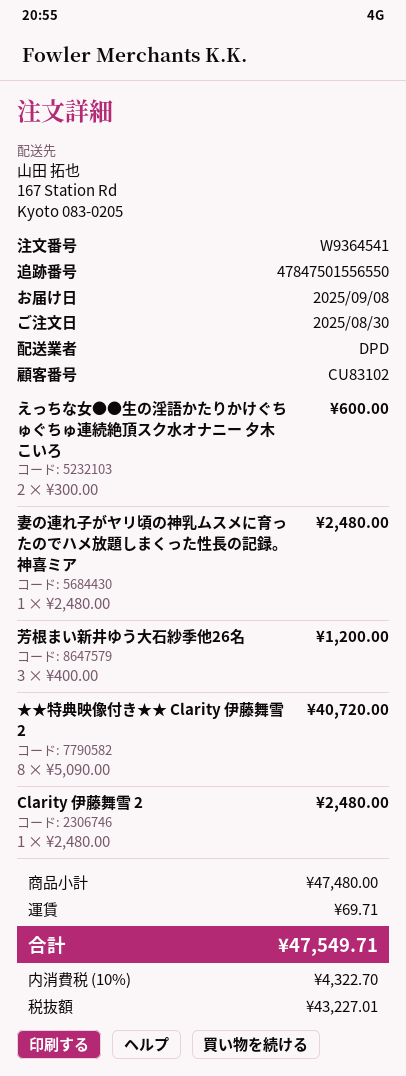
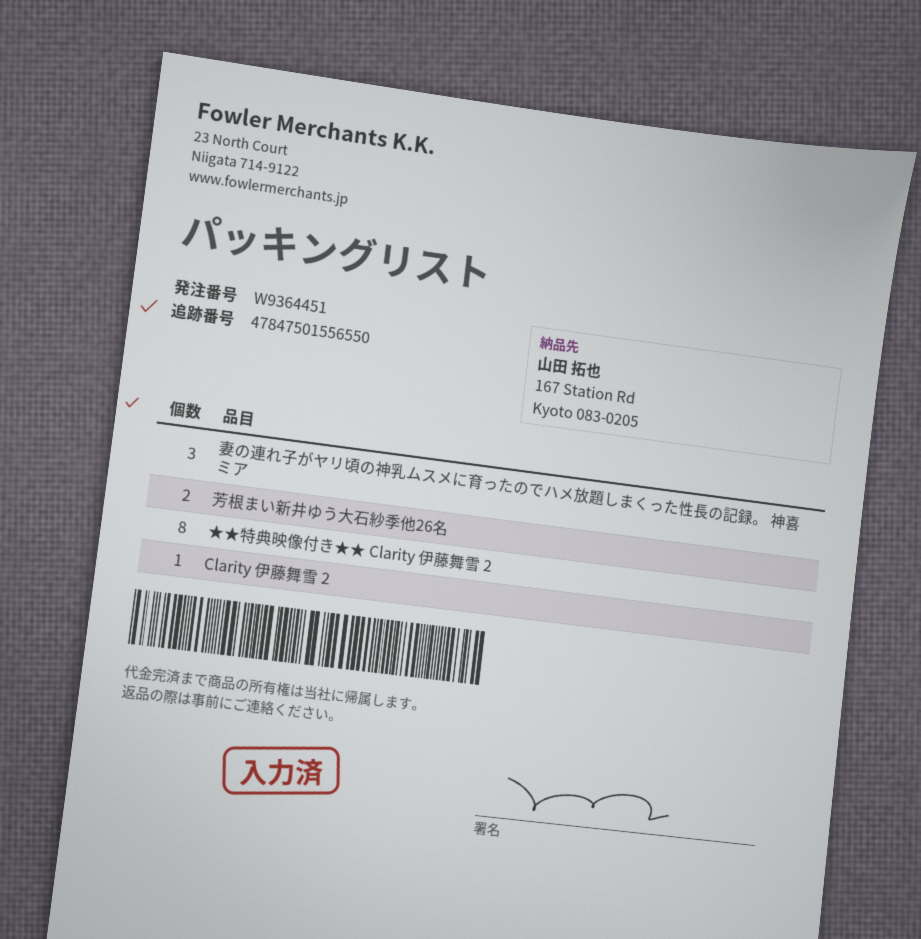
order number: W9364541 -> W9364451
えっちな女●●生の淫語かたりかけぐちゅぐちゅ連続絶頂スク水オナニー 夕木こいろ: 2 -> none
妻の連れ子がヤリ頃の神乳ムスメに育ったのでハメ放題しまくった性長の記録。 神喜ミア: 1 -> 3
芳根まい新井ゆう大石紗季他26名: 3 -> 2

